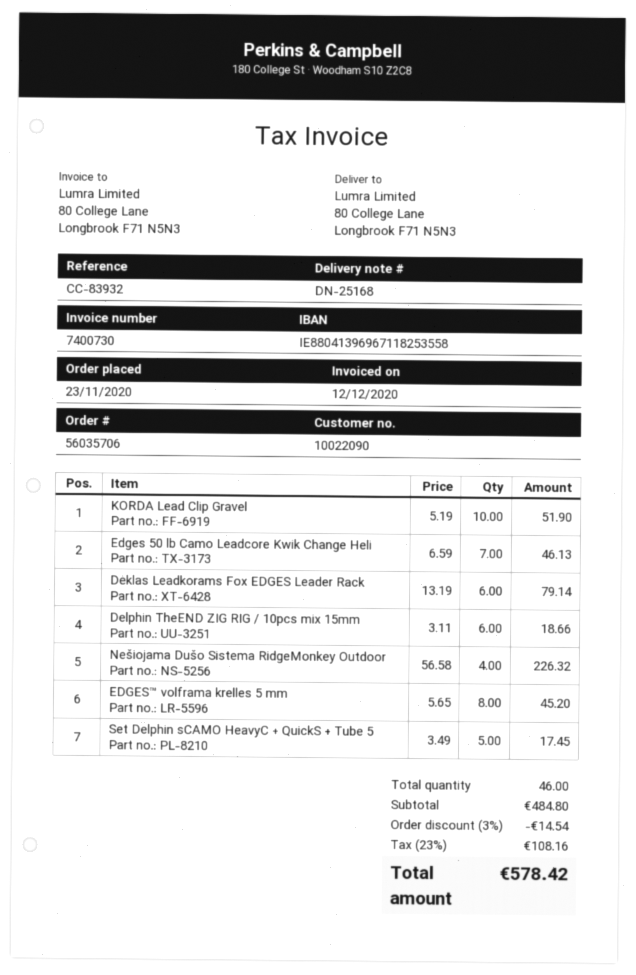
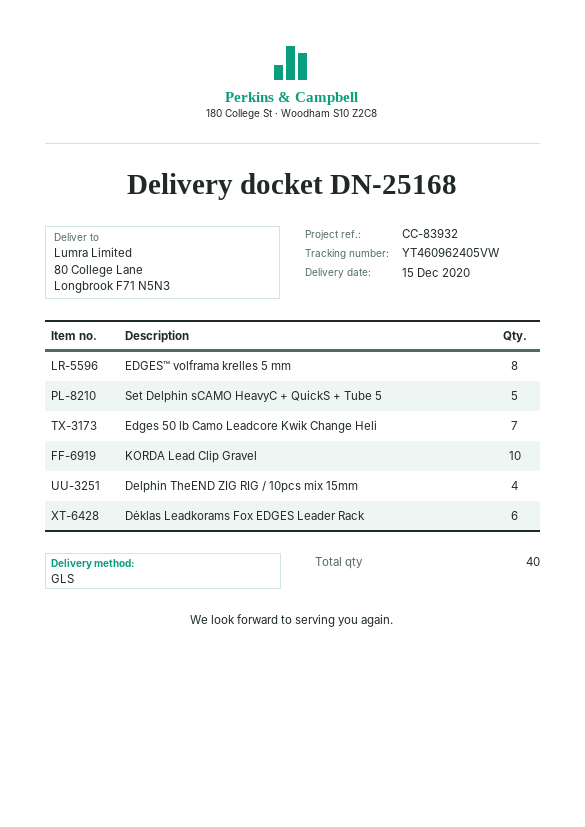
Delphin TheEND ZIG RIG / 10pcs mix 15mm: 6 -> 4
Nešiojama Dušo Sistema RidgeMonkey Outdoor: 4 -> none
total quantity: 46 -> 40

